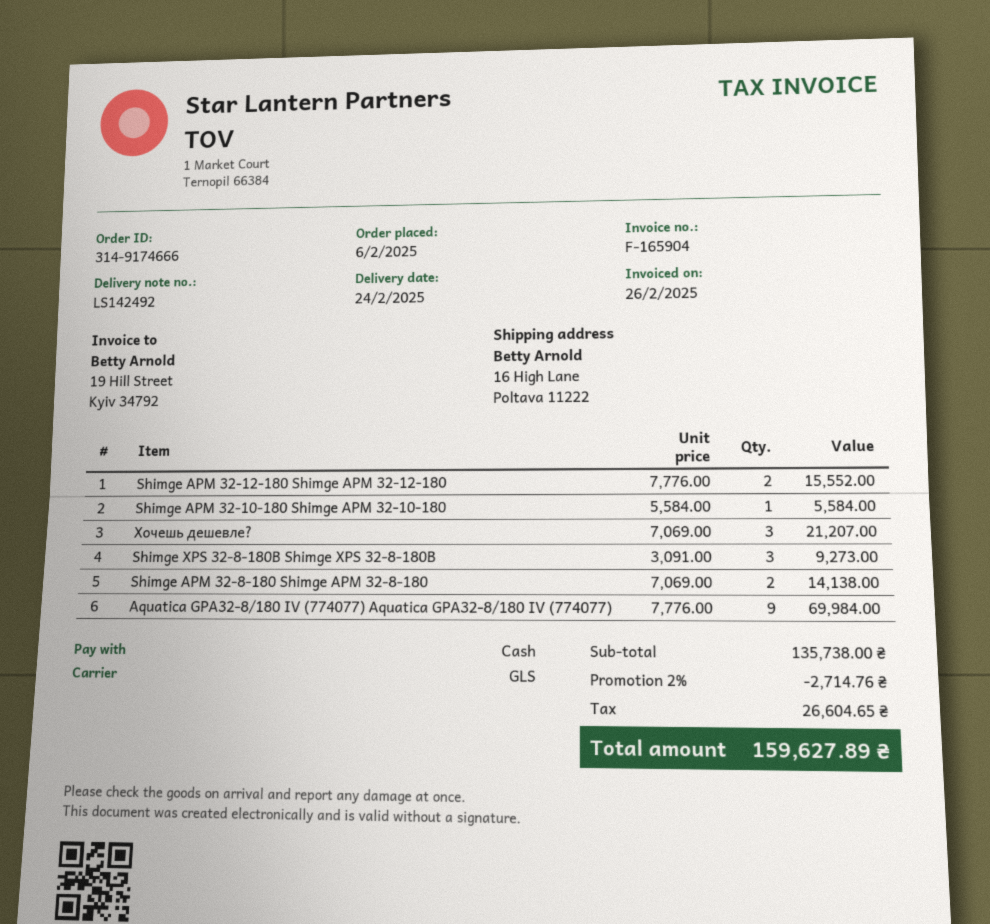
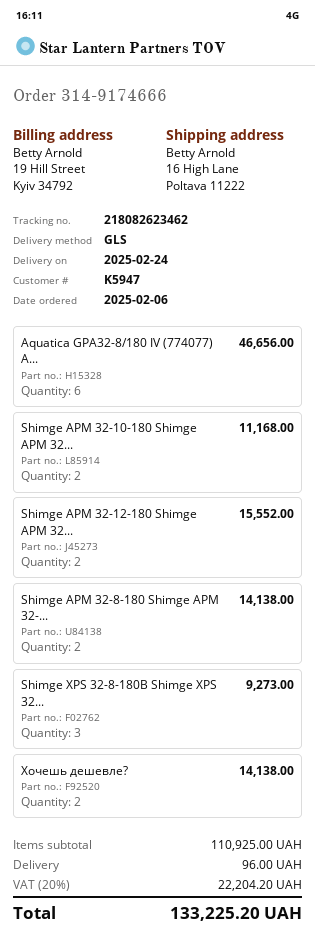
Shimge APM 32-10-180 Shimge APM 32-10-180: 1 for 5584.00 -> 2 for 11168.00
Хочешь дешевле?: 3 for 21207.00 -> 2 for 14138.00
Aquatica GPA32-8/180 IV (774077) Aquatica GPA32-8/180 IV (774077): 9 for 69984.00 -> 6 for 46656.00
subtotal: 135738.00 -> 110925.00
discount: 2% = 2714.76 -> none
shipping: none -> 96.00
tax: 26604.65 -> 22204.20
total: 159627.89 -> 133225.20

